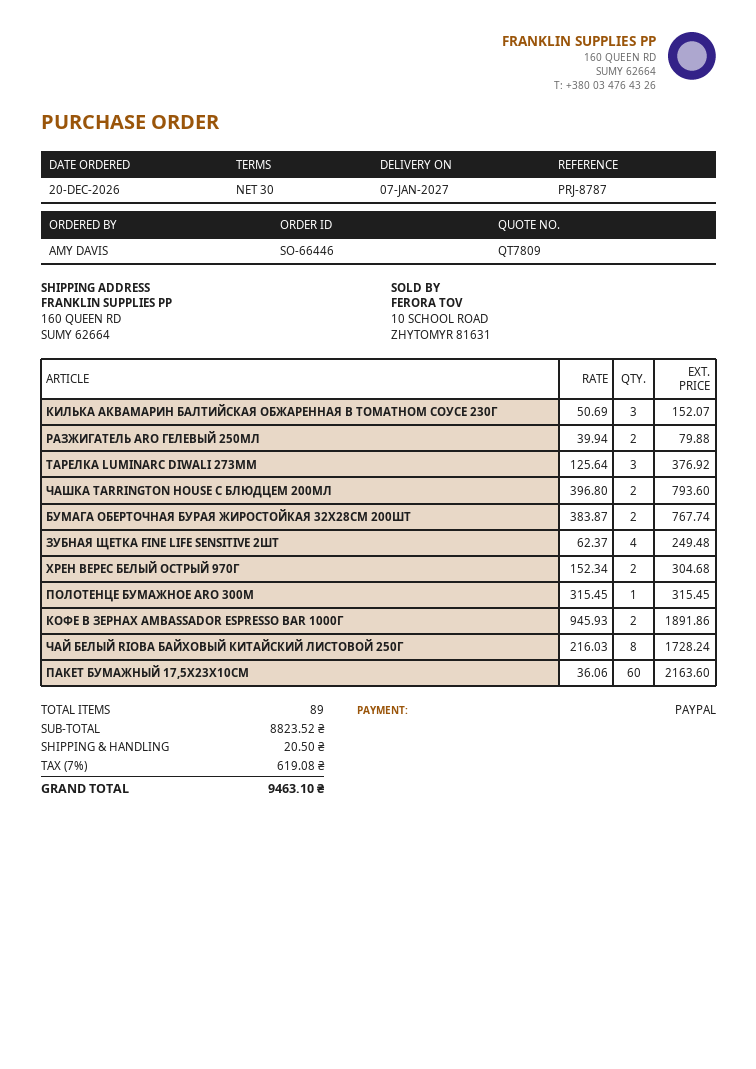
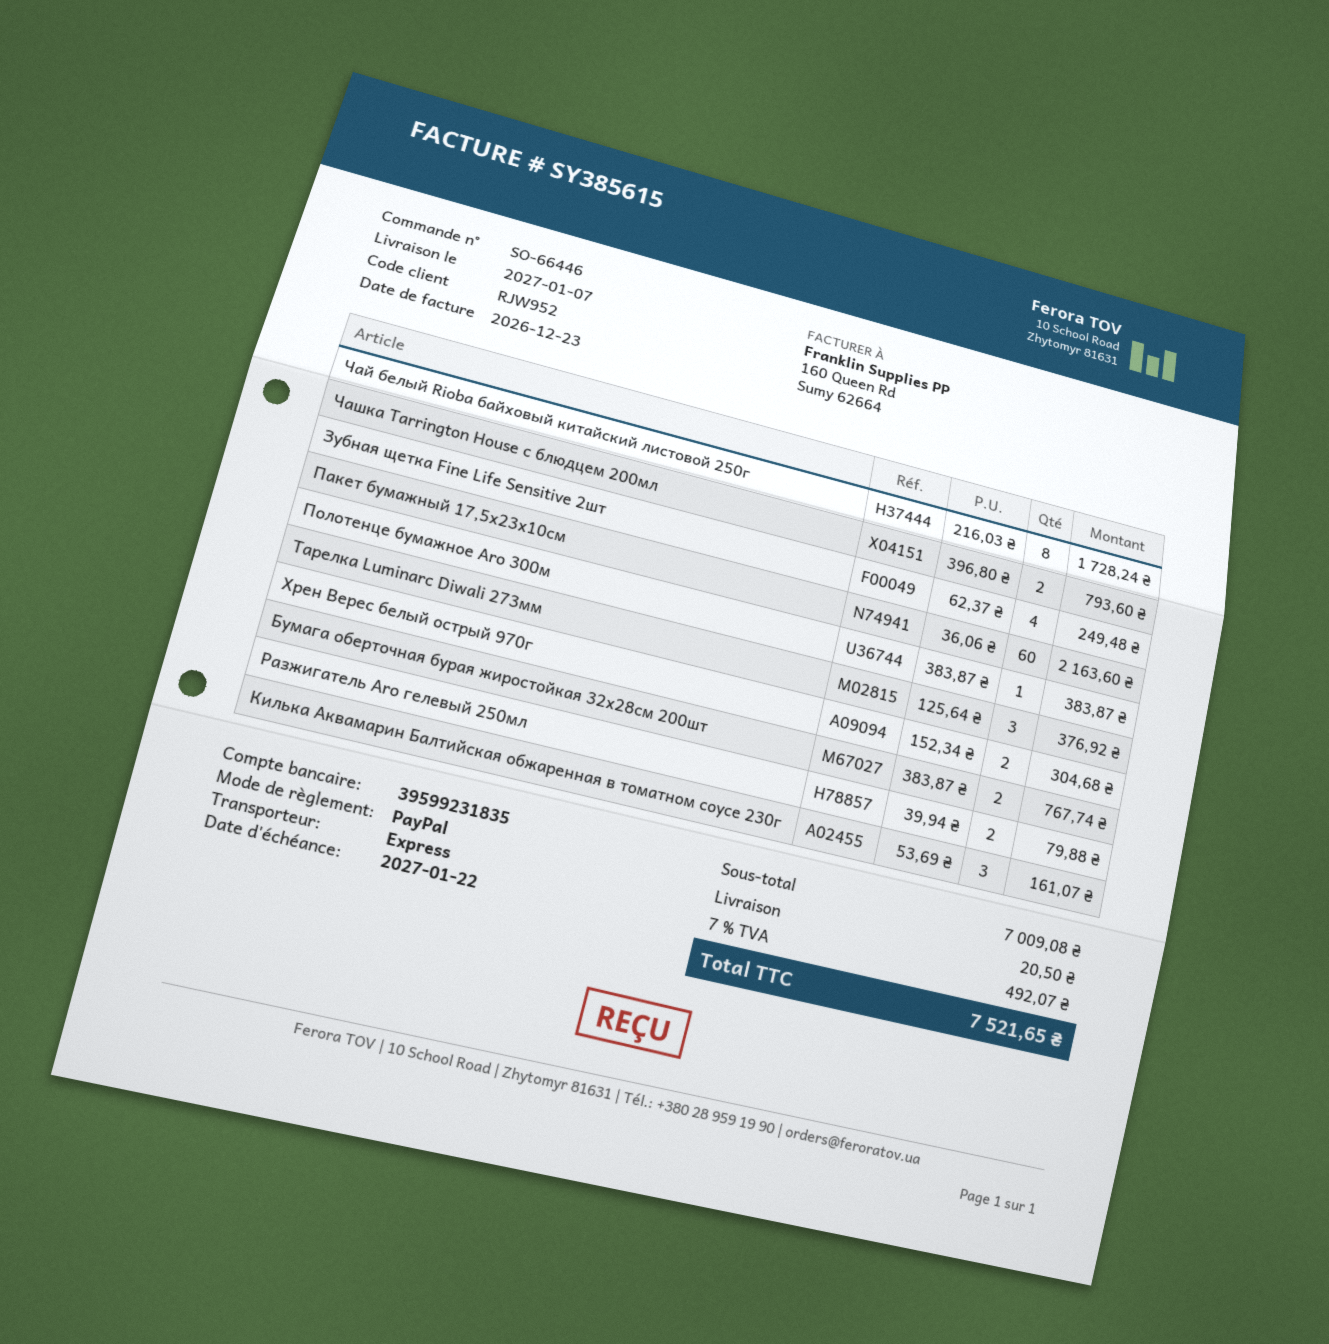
КИЛЬКА АКВАМАРИН БАЛТИЙСКАЯ ОБЖАРЕННАЯ В ТОМАТНОМ СОУСЕ 230Г: 3 x 50.69 = 152.07 -> 3 x 53.69 = 161.07
ПОЛОТЕНЦЕ БУМАЖНОЕ ARO 300М: 1 x 315.45 = 315.45 -> 1 x 383.87 = 383.87
КОФЕ В ЗЕРНАХ AMBASSADOR ESPRESSO BAR 1000Г: 2 x 945.93 = 1891.86 -> none
subtotal: 8823.52 -> 7009.08
tax: 7% = 619.08 -> 7% = 492.07
total: 9463.10 -> 7521.65

